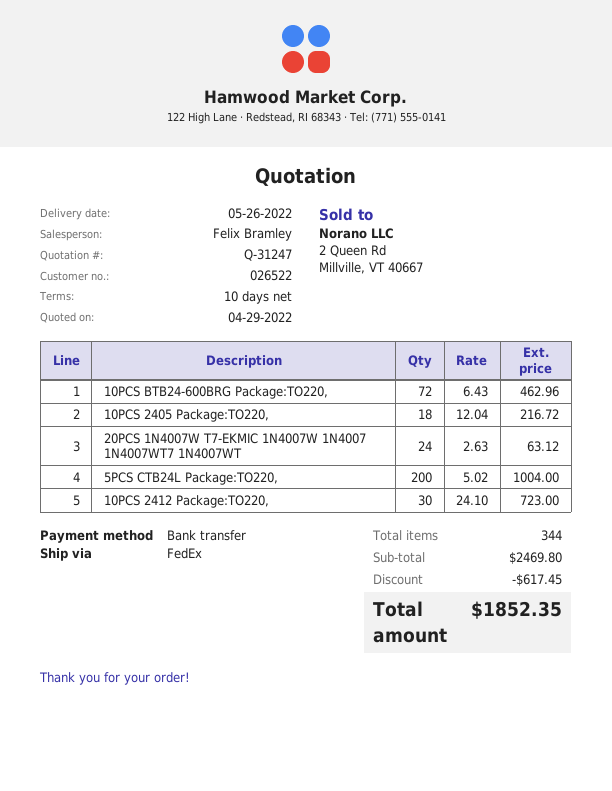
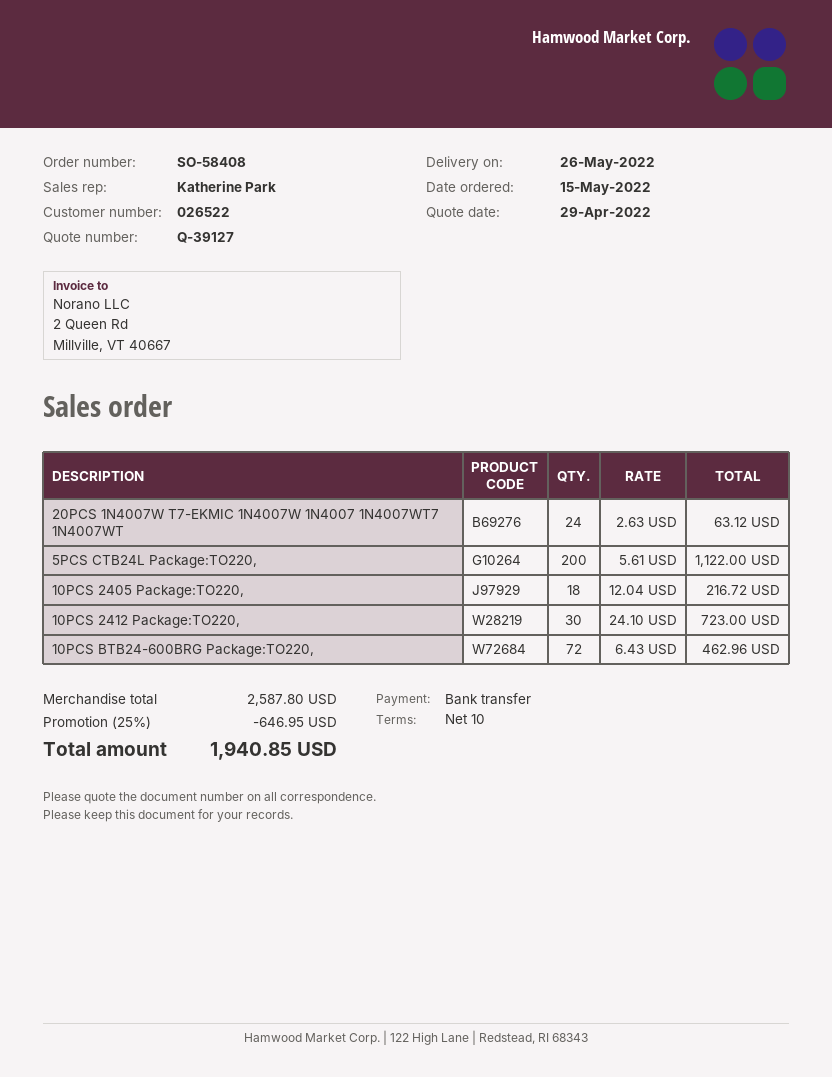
quote number: Q-31247 -> Q-39127
sales rep: Felix Bramley -> Katherine Park
5PCS CTB24L Package:TO220,: 200 x 5.02 = 1004.00 -> 200 x 5.61 = 1122.00
subtotal: 2469.80 -> 2587.80
discount: 617.45 -> 646.95
total: 1852.35 -> 1940.85

